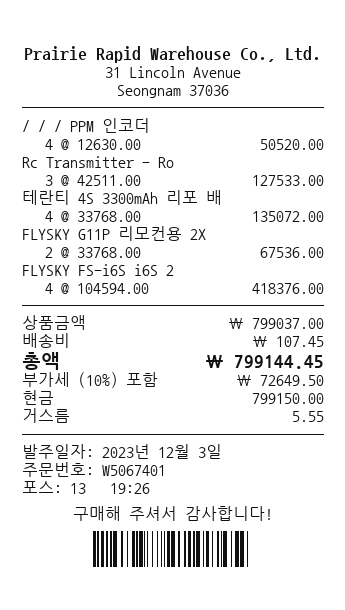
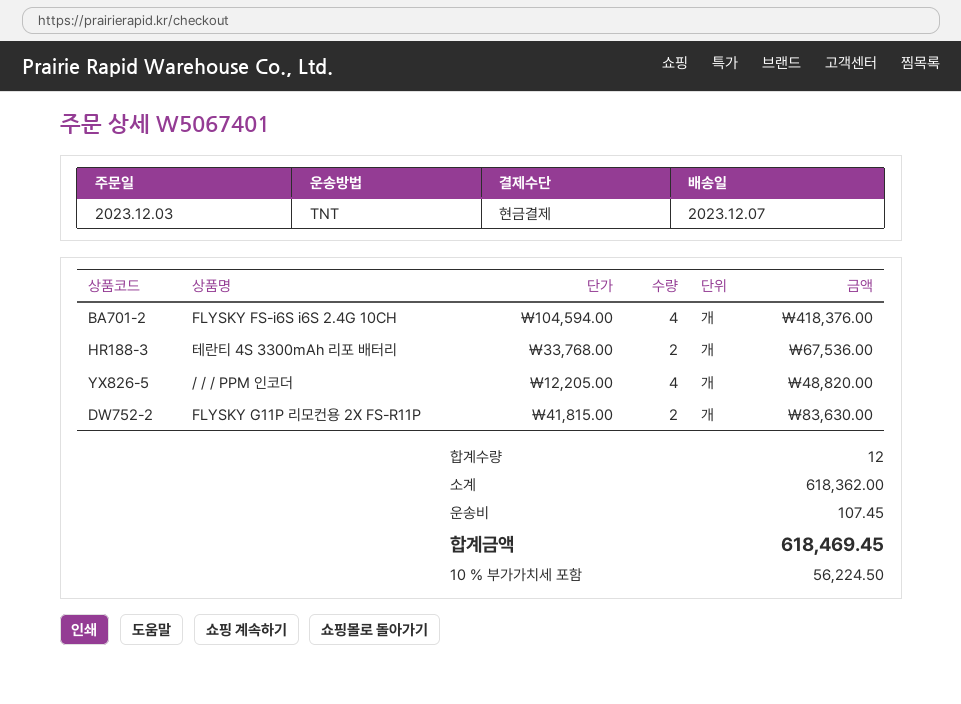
/ / / PPM 인코더: 4 x 12630.00 = 50520.00 -> 4 x 12205.00 = 48820.00
Rc Transmitter - Ro: 3 x 42511.00 = 127533.00 -> none
테란티 4S 3300mAh 리포 배: 4 x 33768.00 = 135072.00 -> 2 x 33768.00 = 67536.00
FLYSKY G11P 리모컨용 2X: 2 x 33768.00 = 67536.00 -> 2 x 41815.00 = 83630.00
subtotal: 799037.00 -> 618362.00
tax: 10% = 72649.50 -> 10% = 56224.50
total: 799144.45 -> 618469.45

